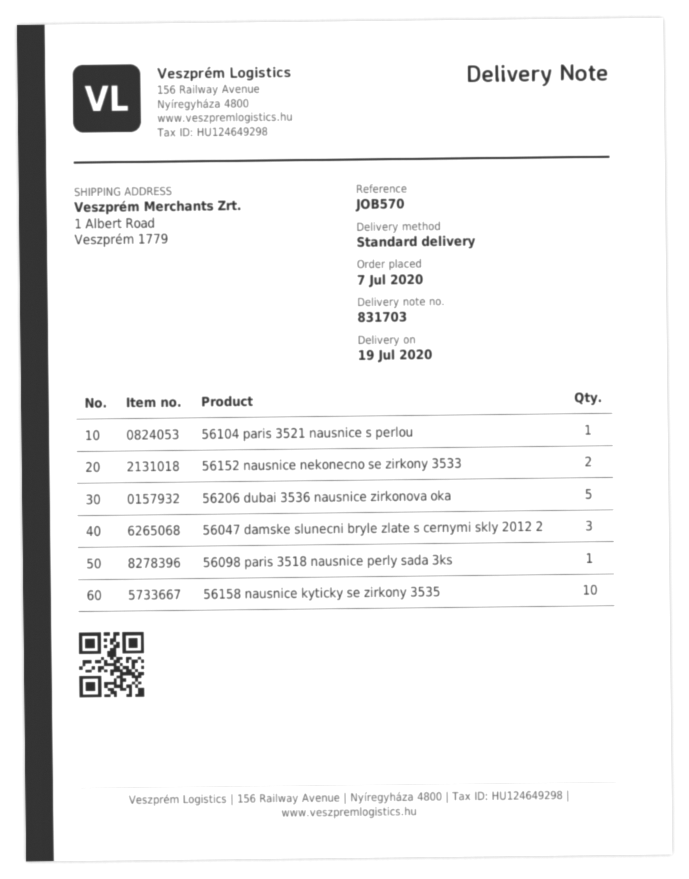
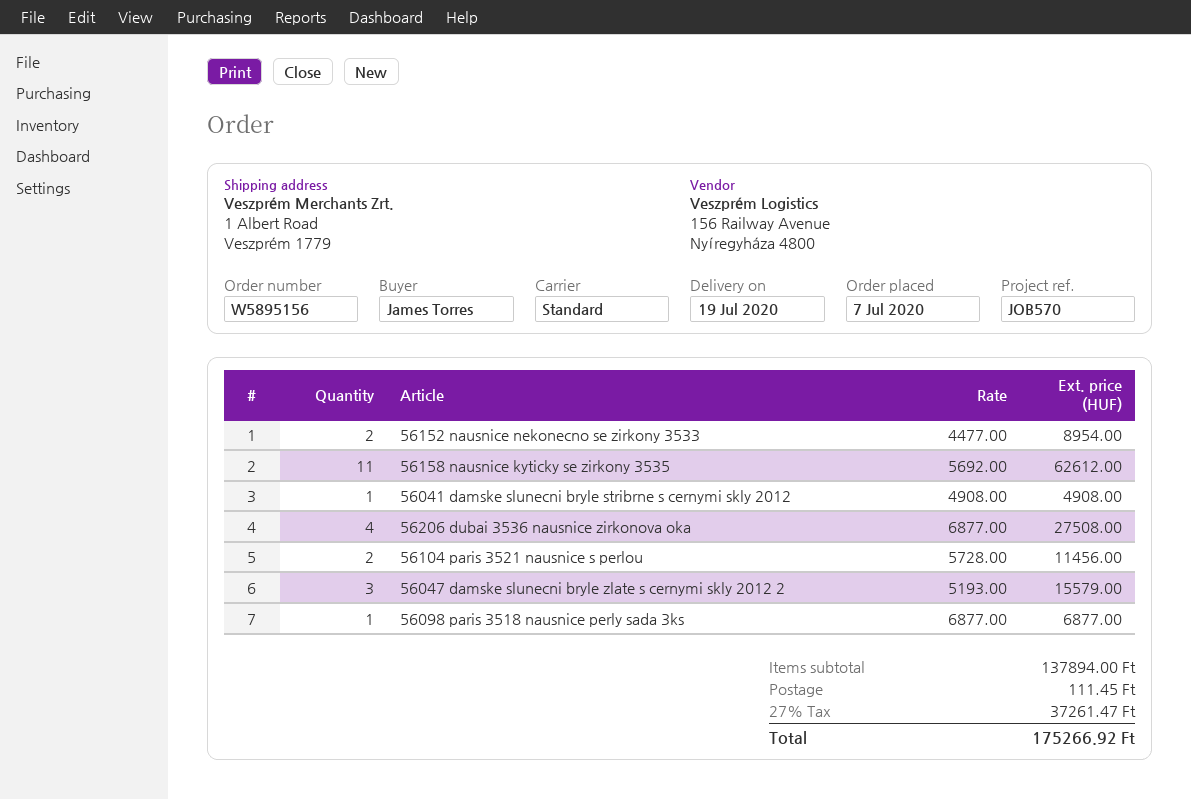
56104 paris 3521 nausnice s perlou: 1 -> 2
56206 dubai 3536 nausnice zirkonova oka: 5 -> 4
56158 nausnice kyticky se zirkony 3535: 10 -> 11
56041 damske slunecni bryle stribrne s cernymi skly 2012: none -> 1

